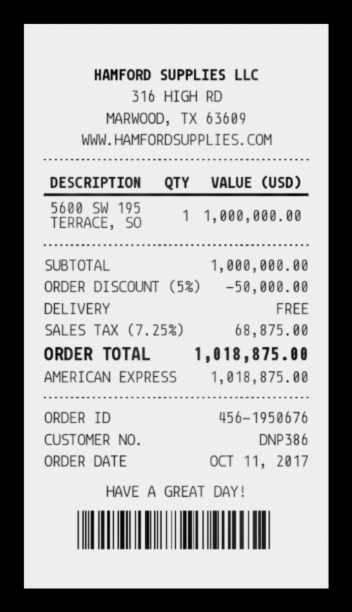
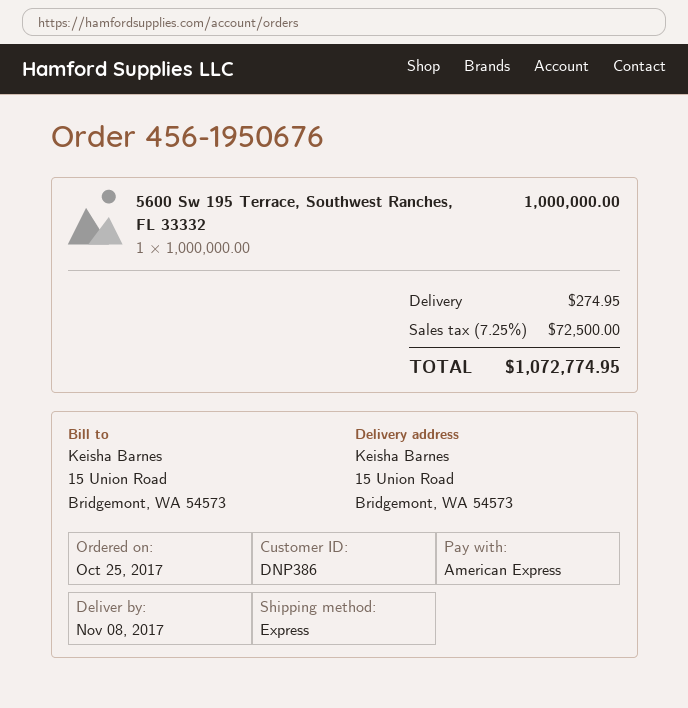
order date: 2017-10-11 -> 2017-10-25
discount: 5% = 50000.00 -> none
shipping: 0.00 -> 274.95
tax: 7.25% = 68875.00 -> 7.25% = 72500.00
total: 1018875.00 -> 1072774.95

